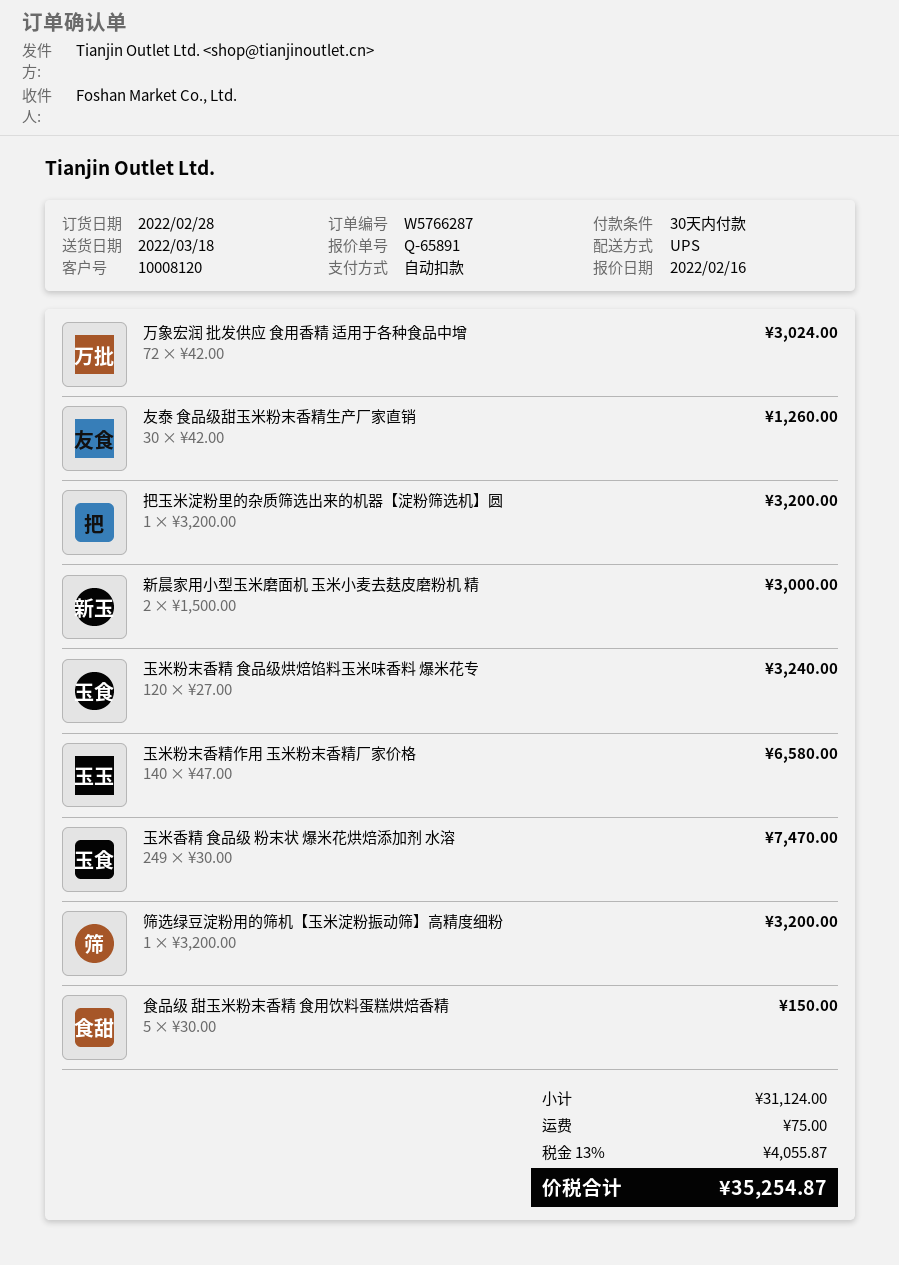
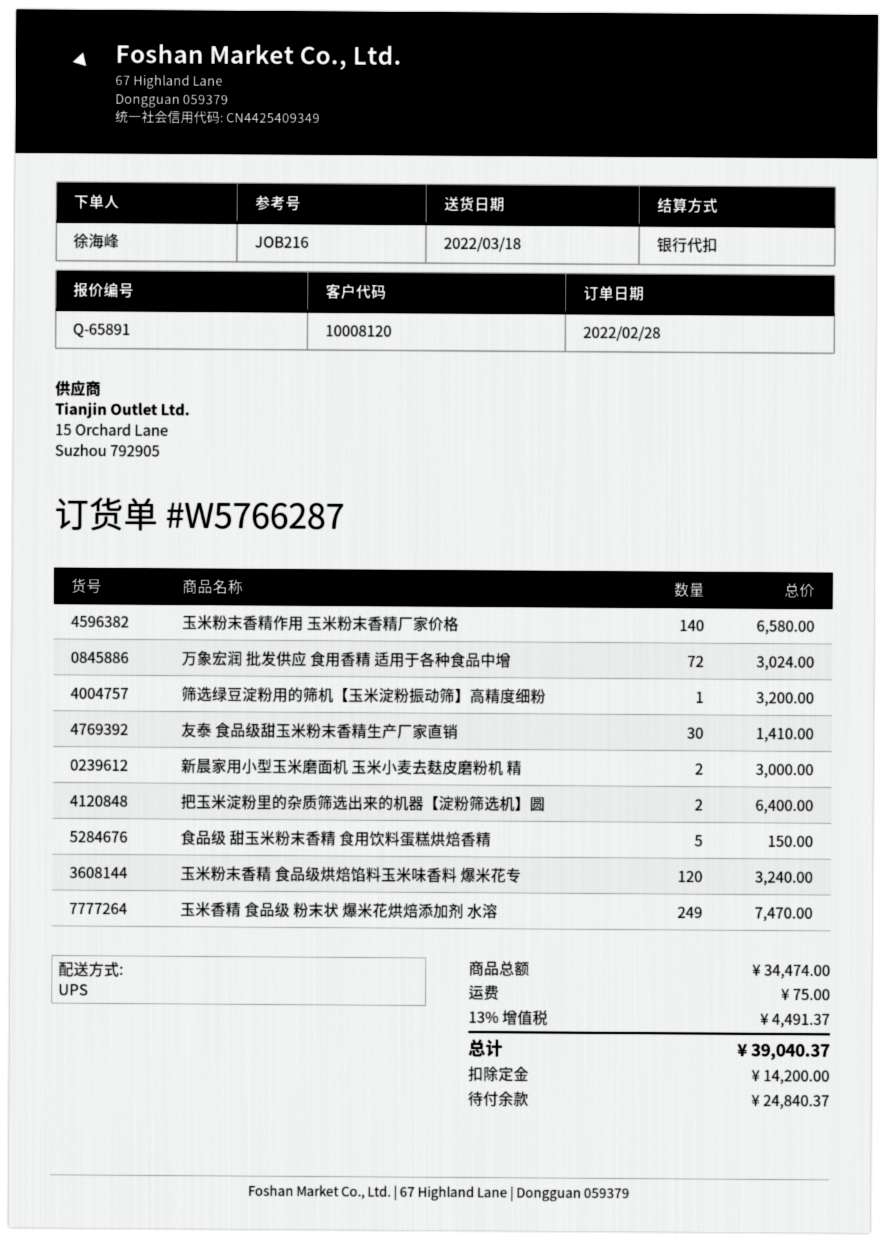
友泰 食品级甜玉米粉末香精生产厂家直销: 30 for 1260.00 -> 30 for 1410.00
把玉米淀粉里的杂质筛选出来的机器【淀粉筛选机】圆: 1 for 3200.00 -> 2 for 6400.00
subtotal: 31124.00 -> 34474.00
tax: 13% = 4055.87 -> 13% = 4491.37
total: 35254.87 -> 39040.37

